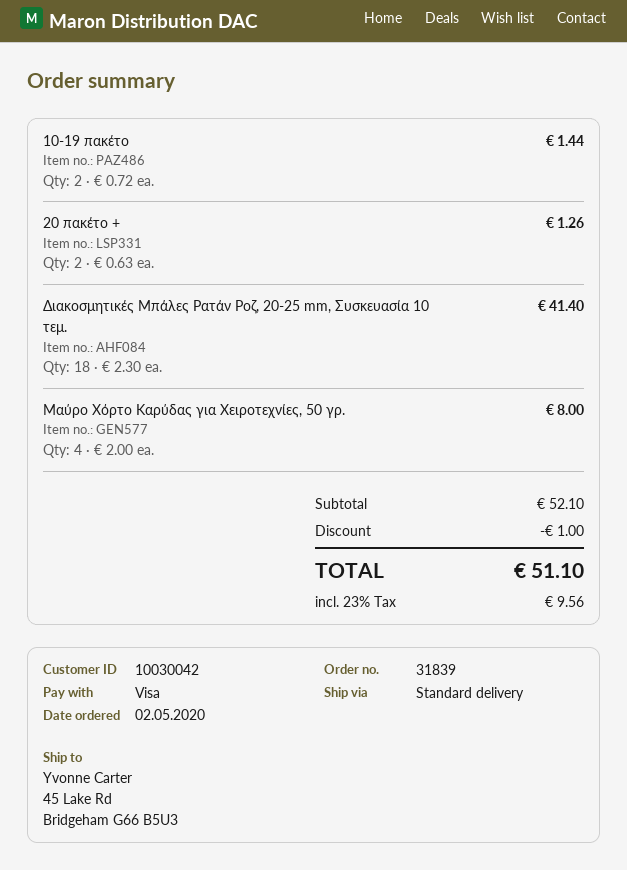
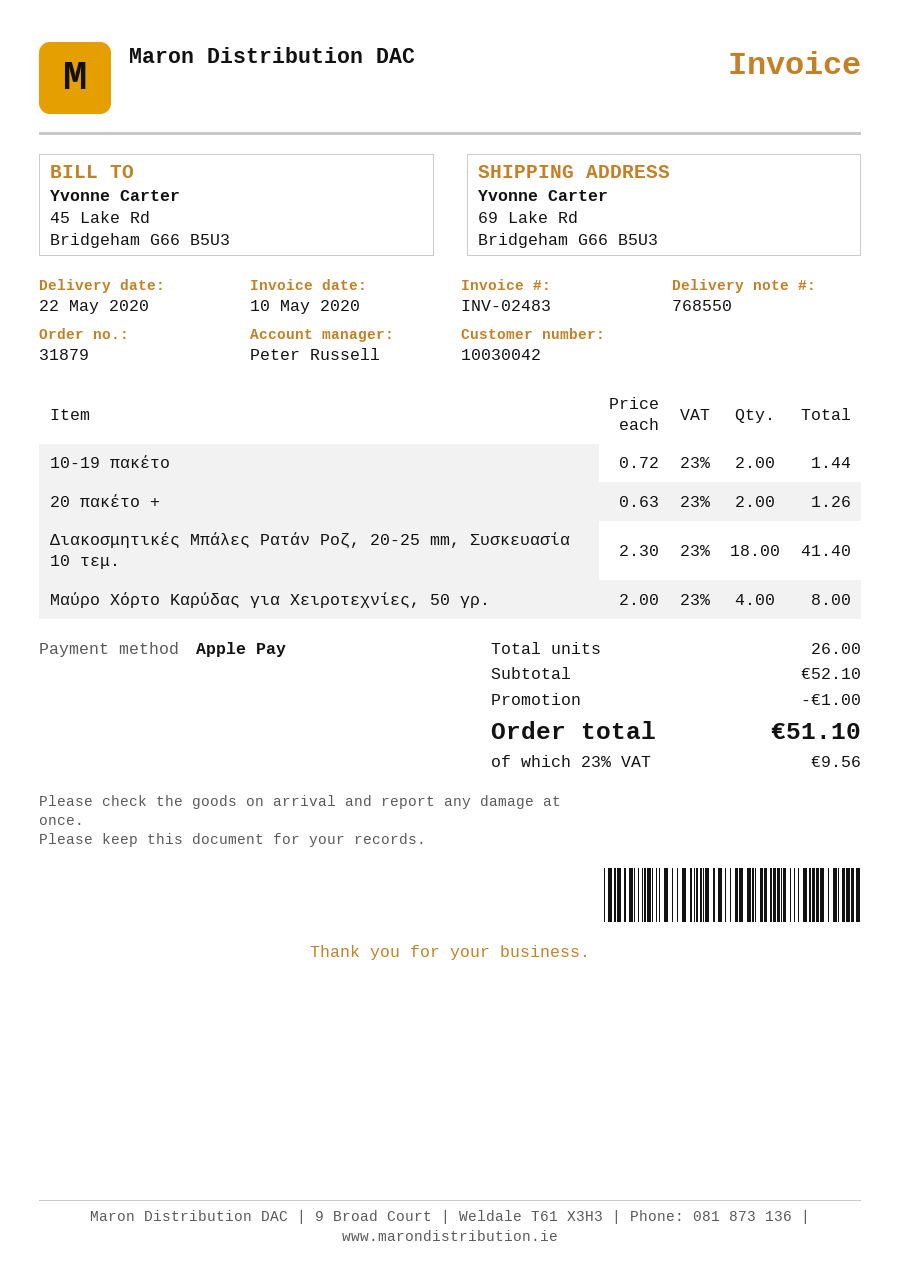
order number: 31839 -> 31879
payment method: Visa -> Apple Pay
ship to: 45 Lake Rd, Bridgeham G66 B5U3 -> 69 Lake Rd, Bridgeham G66 B5U3

